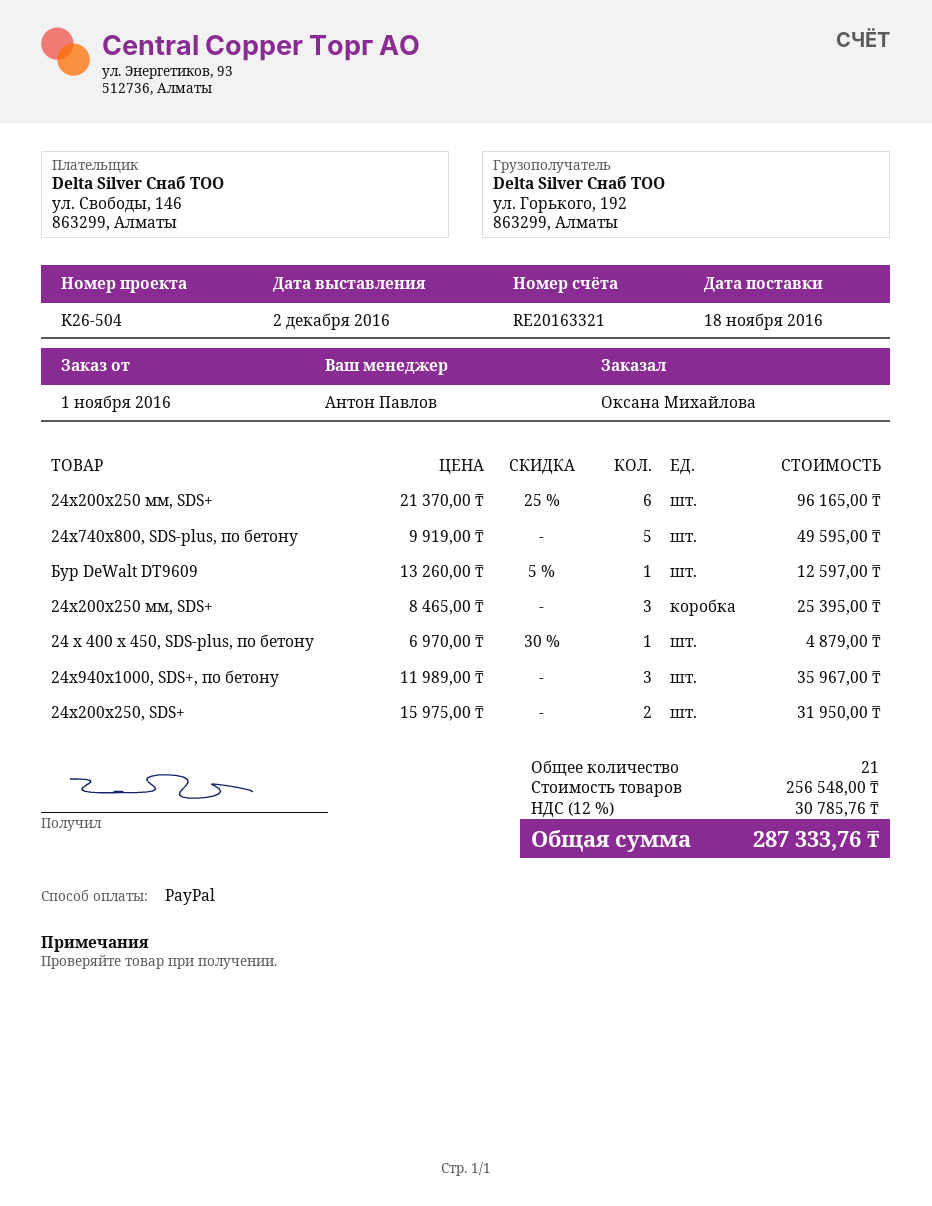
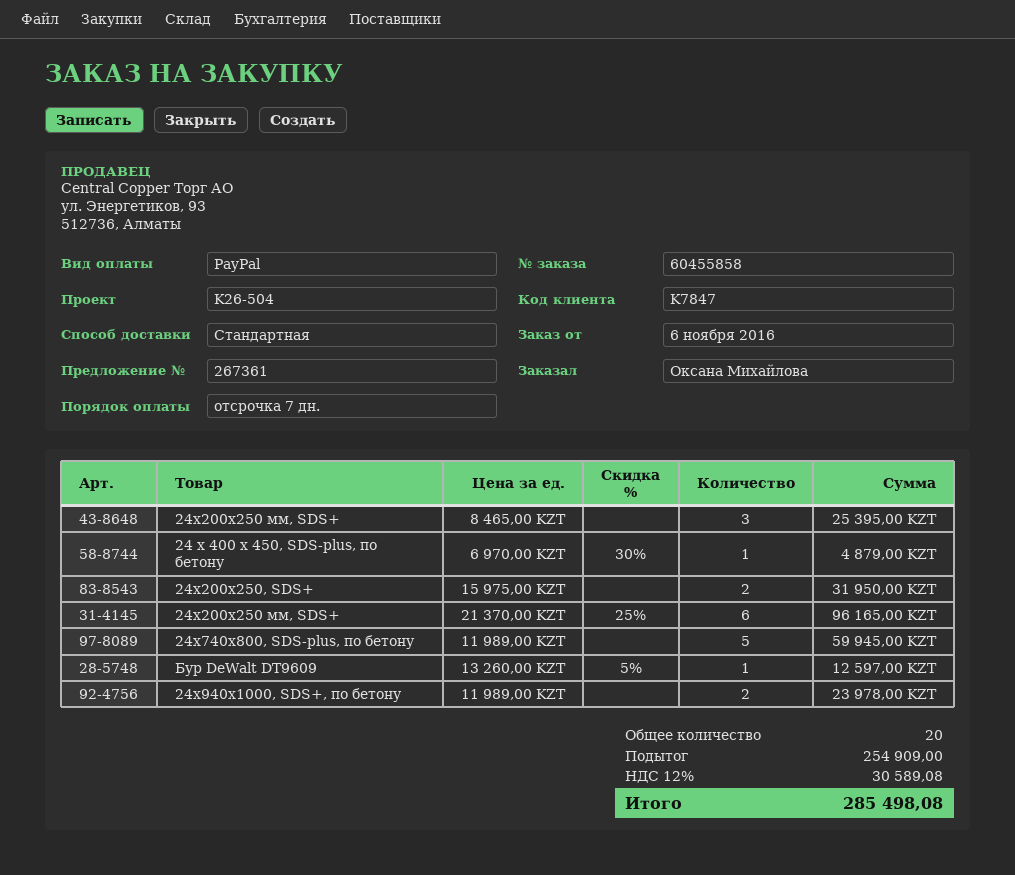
order date: 2016-11-01 -> 2016-11-06
24x740x800, SDS-plus, по бетону: 5 x 9919.00 = 49595.00 -> 5 x 11989.00 = 59945.00
24x940x1000, SDS+, по бетону: 3 x 11989.00 = 35967.00 -> 2 x 11989.00 = 23978.00
total quantity: 21 -> 20
subtotal: 256548.00 -> 254909.00
tax: 12% = 30785.76 -> 12% = 30589.08
total: 287333.76 -> 285498.08

